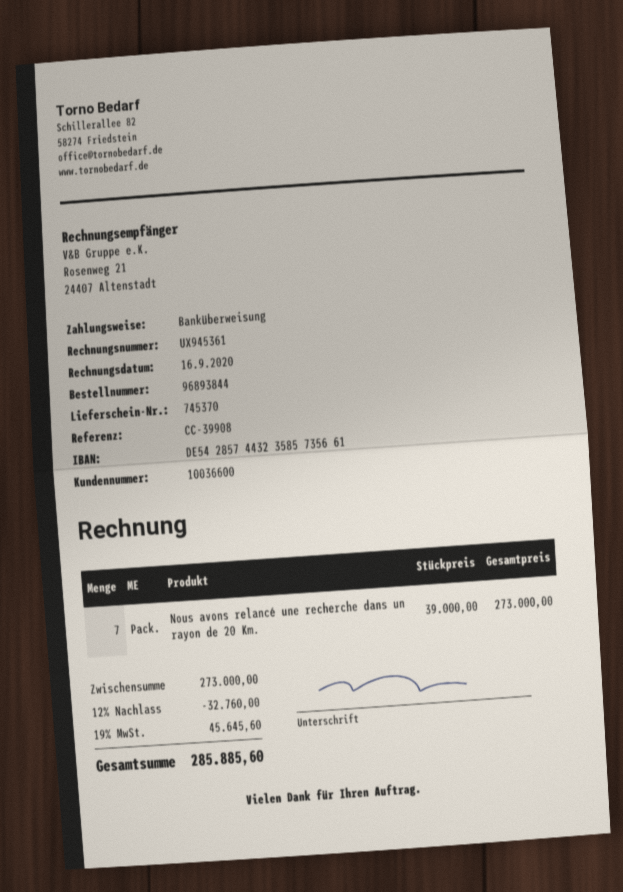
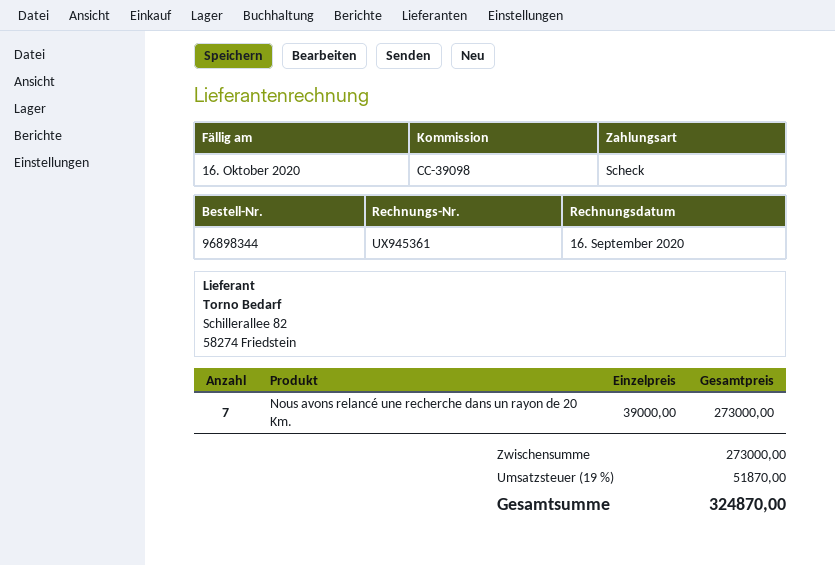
order number: 96893844 -> 96898344
reference: CC-39908 -> CC-39098
payment method: bank transfer -> cheque
discount: 12% = 32760.00 -> none
tax: 19% = 45645.60 -> 19% = 51870.00
total: 285885.60 -> 324870.00

